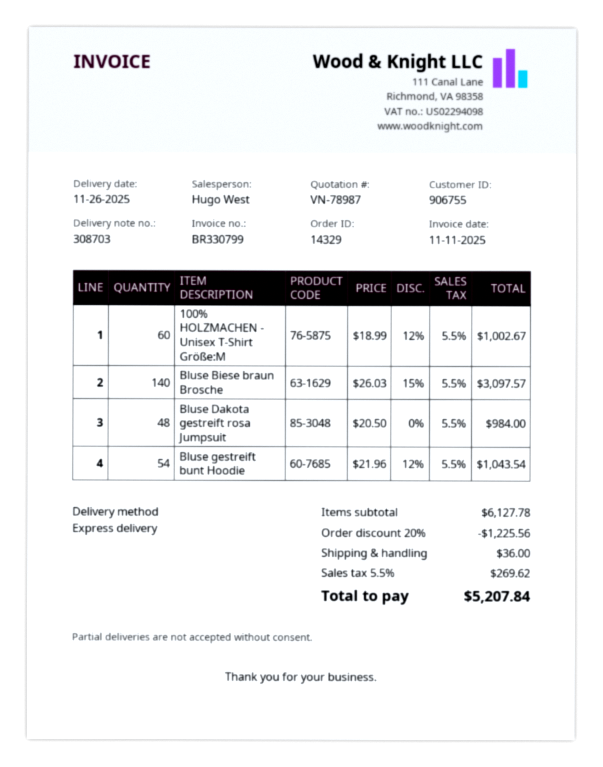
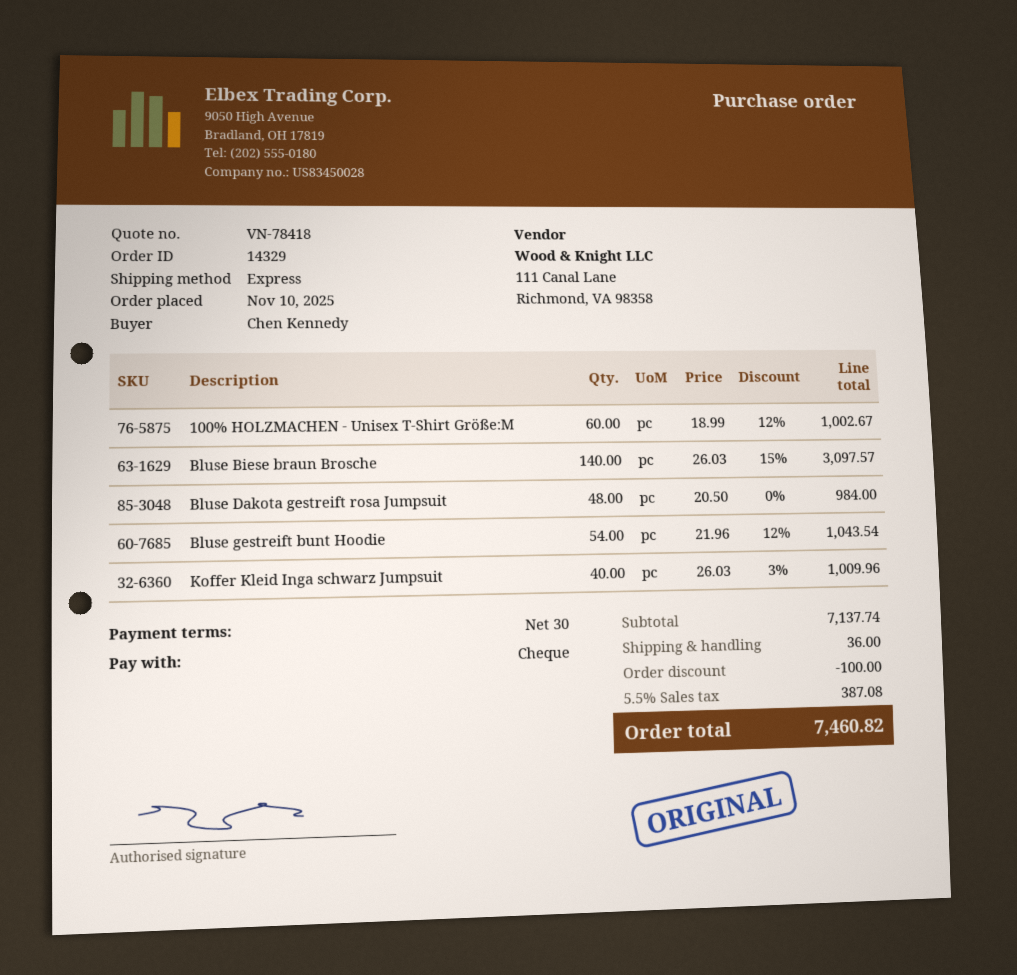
quote number: VN-78987 -> VN-78418
Koffer Kleid Inga schwarz Jumpsuit: none -> 40 x 26.03 - 3% = 1009.96
subtotal: 6127.78 -> 7137.74
discount: 1225.56 -> 100.00
tax: 5.5% = 269.62 -> 5.5% = 387.08
total: 5207.84 -> 7460.82

